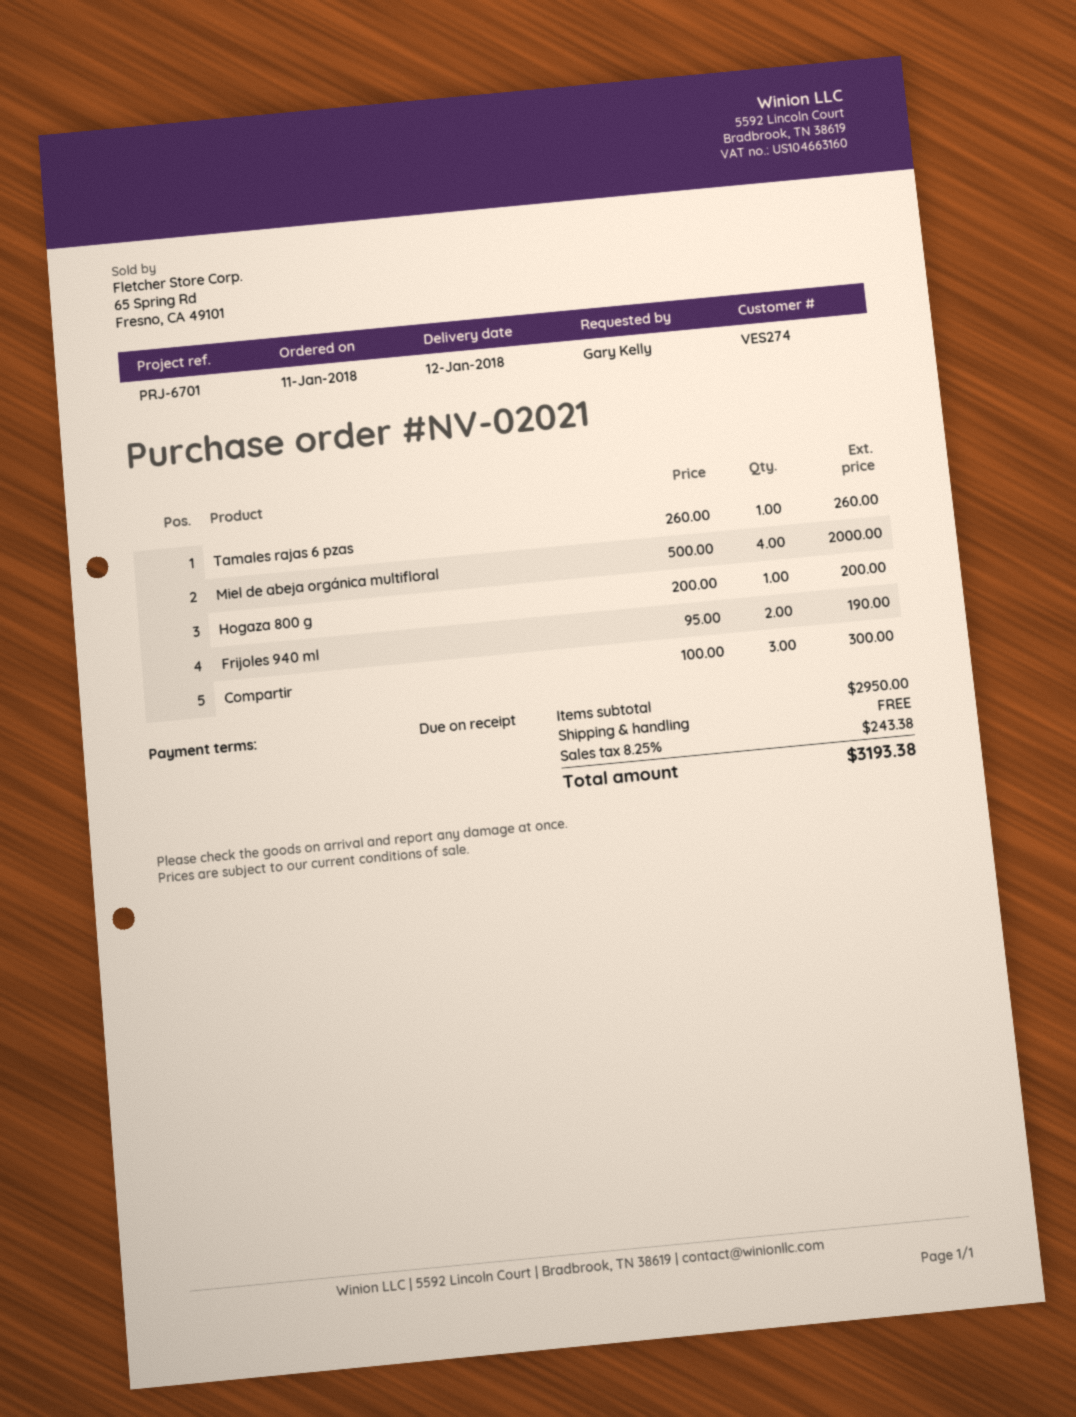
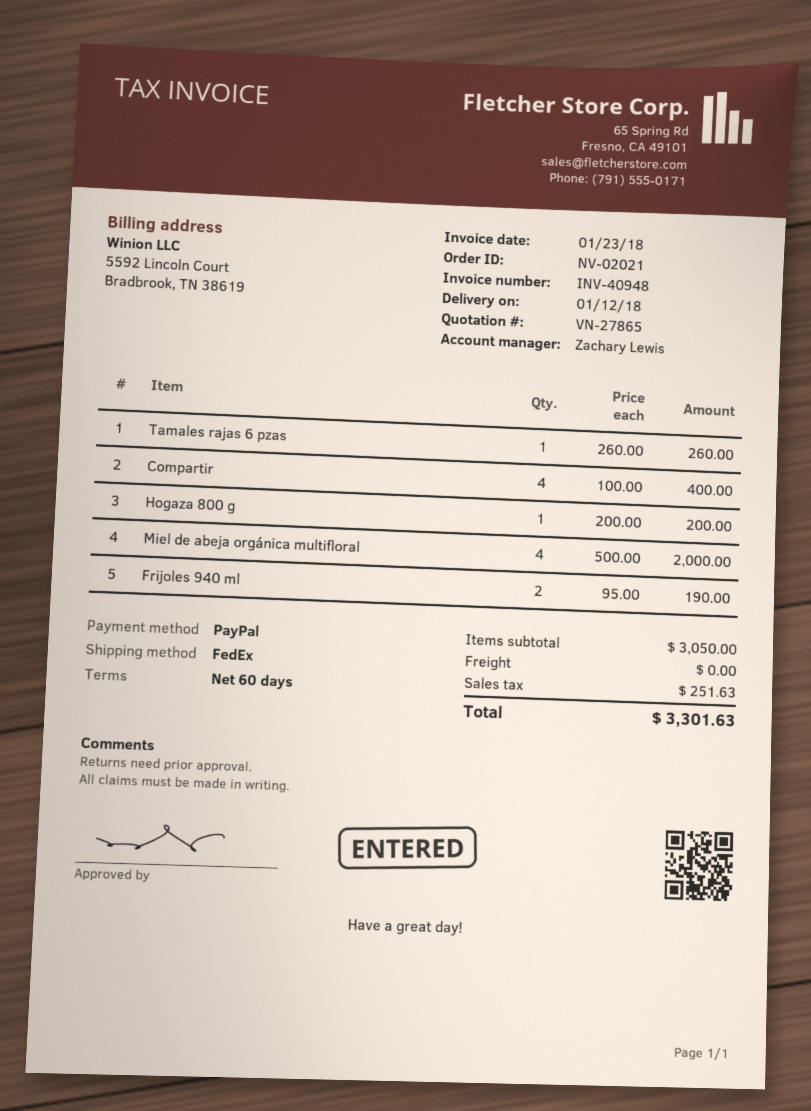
payment terms: on receipt -> 60 days
Compartir: 3 x 100.00 = 300.00 -> 4 x 100.00 = 400.00
subtotal: 2950.00 -> 3050.00
tax: 243.38 -> 251.63
total: 3193.38 -> 3301.63

